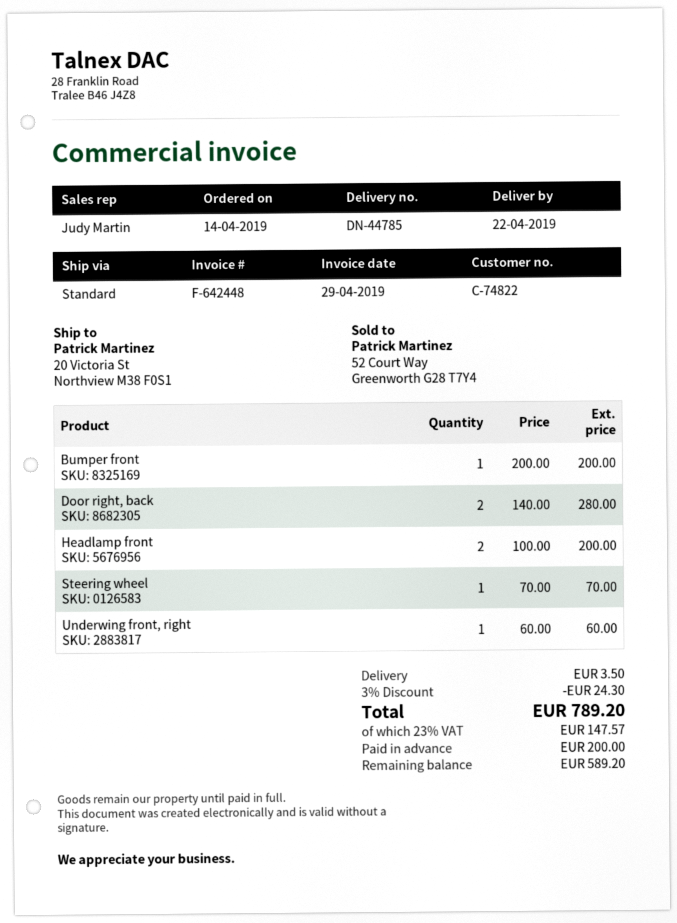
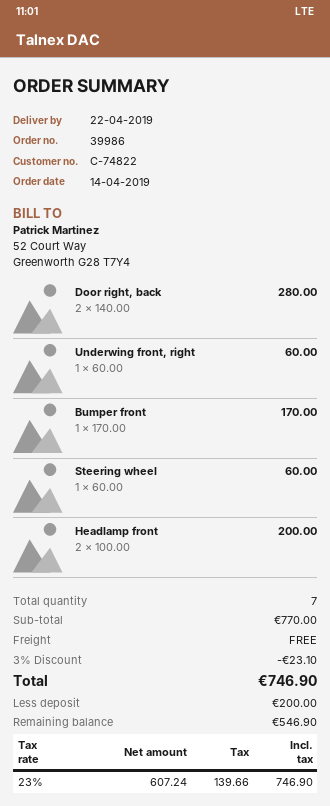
Bumper front: 1 x 200.00 = 200.00 -> 1 x 170.00 = 170.00
Steering wheel: 1 x 70.00 = 70.00 -> 1 x 60.00 = 60.00
discount: 3% = 24.30 -> 3% = 23.10
shipping: 3.50 -> 0.00
tax: 23% = 147.57 -> 23% = 139.66
total: 789.20 -> 746.90
balance: 589.20 -> 546.90

